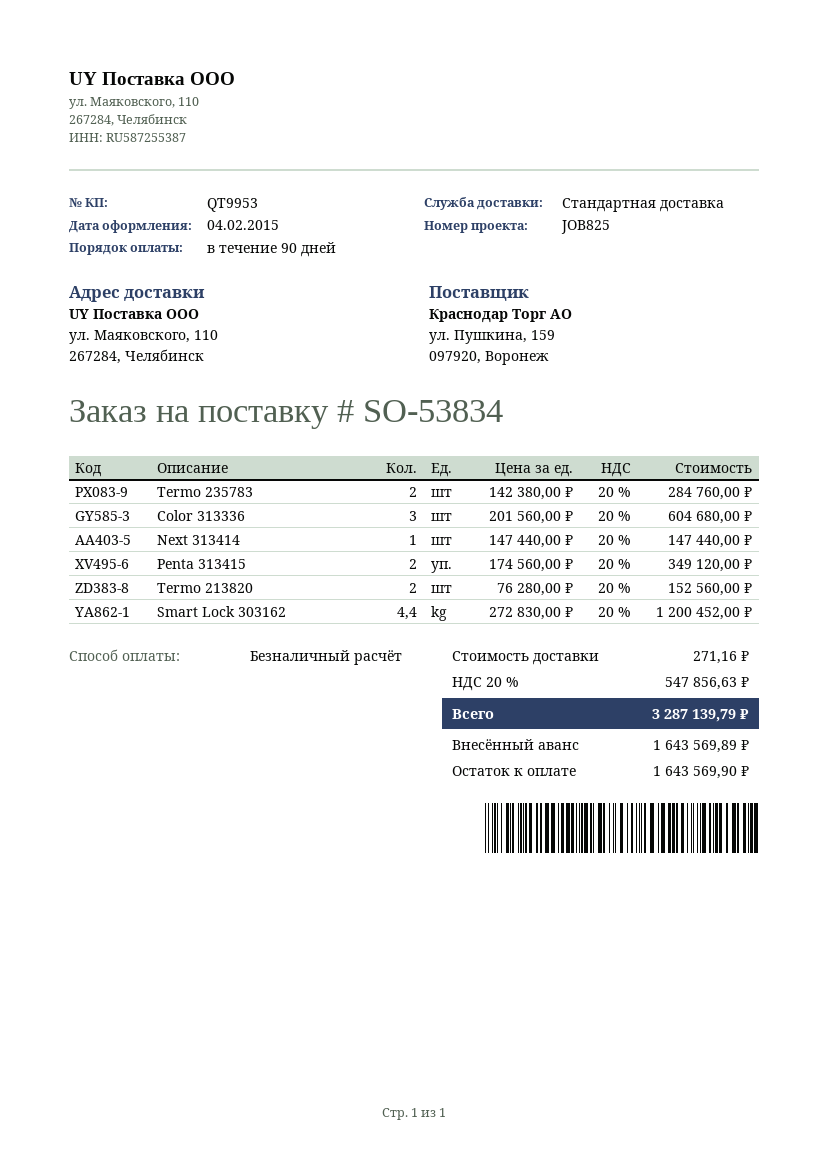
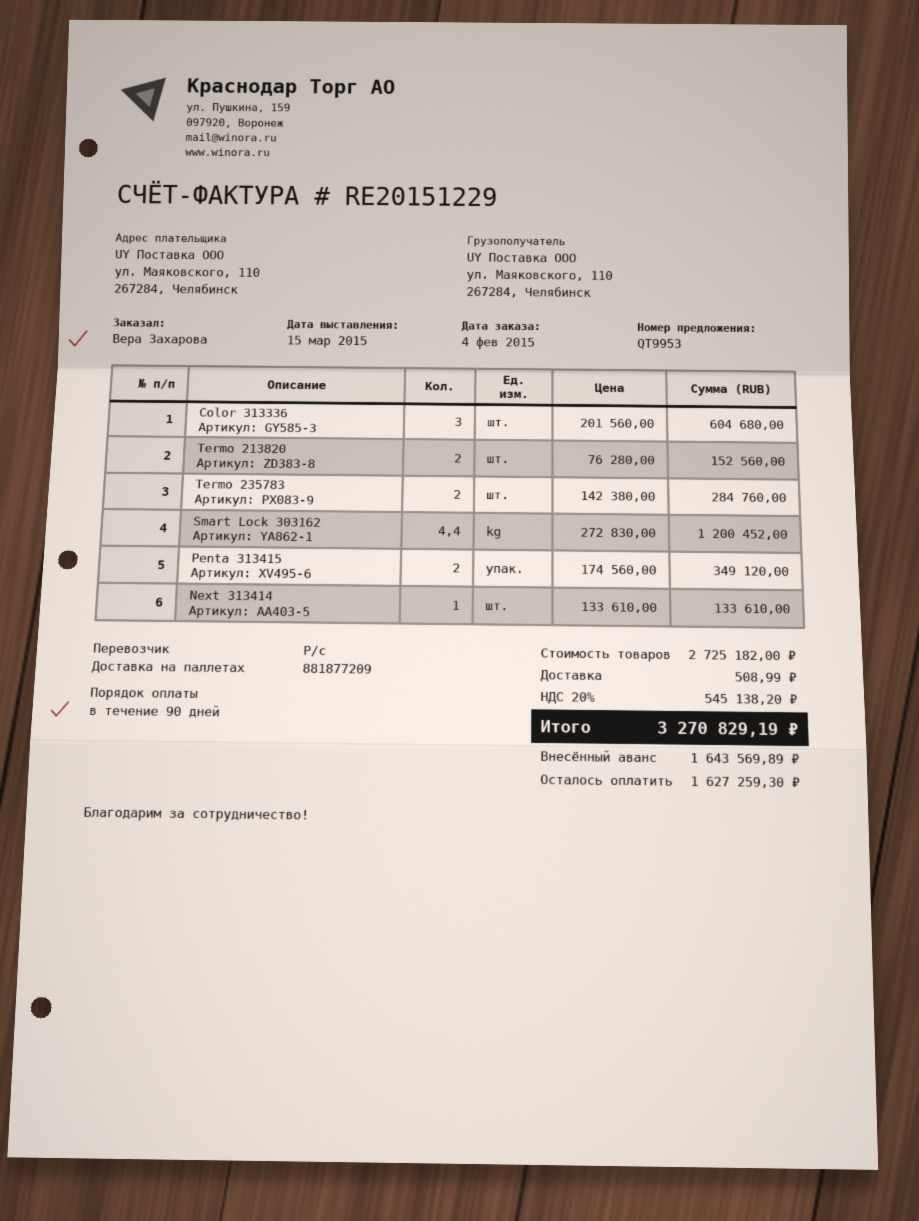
shipping method: standard -> pallet freight
Next 313414: 1 x 147440.00 = 147440.00 -> 1 x 133610.00 = 133610.00
shipping: 271.16 -> 508.99
tax: 20% = 547856.63 -> 20% = 545138.20
total: 3287139.79 -> 3270829.19
balance: 1643569.90 -> 1627259.30

